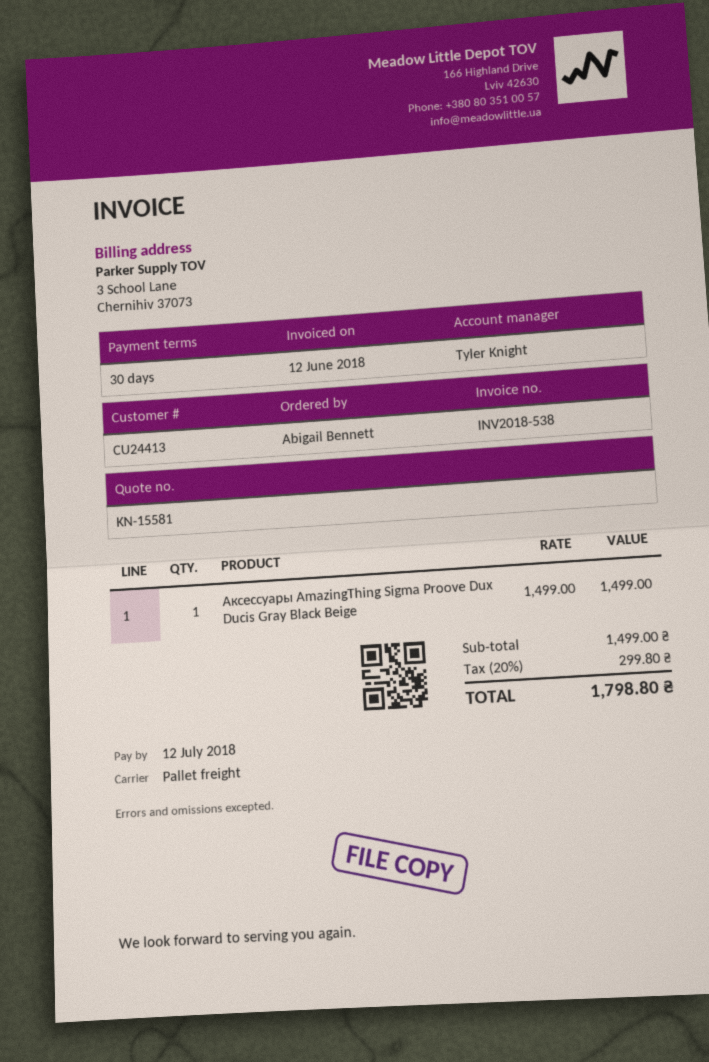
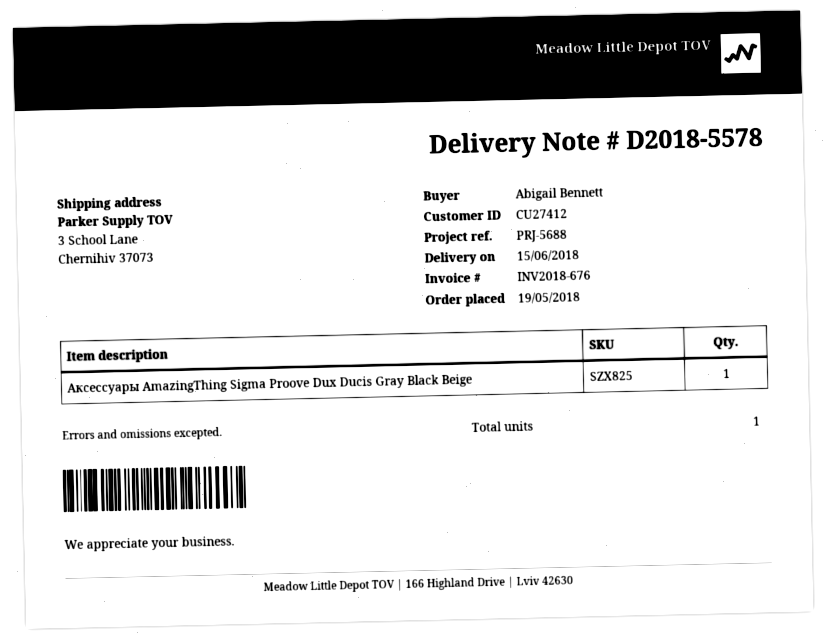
invoice number: INV2018-538 -> INV2018-676
customer number: CU24413 -> CU27412

